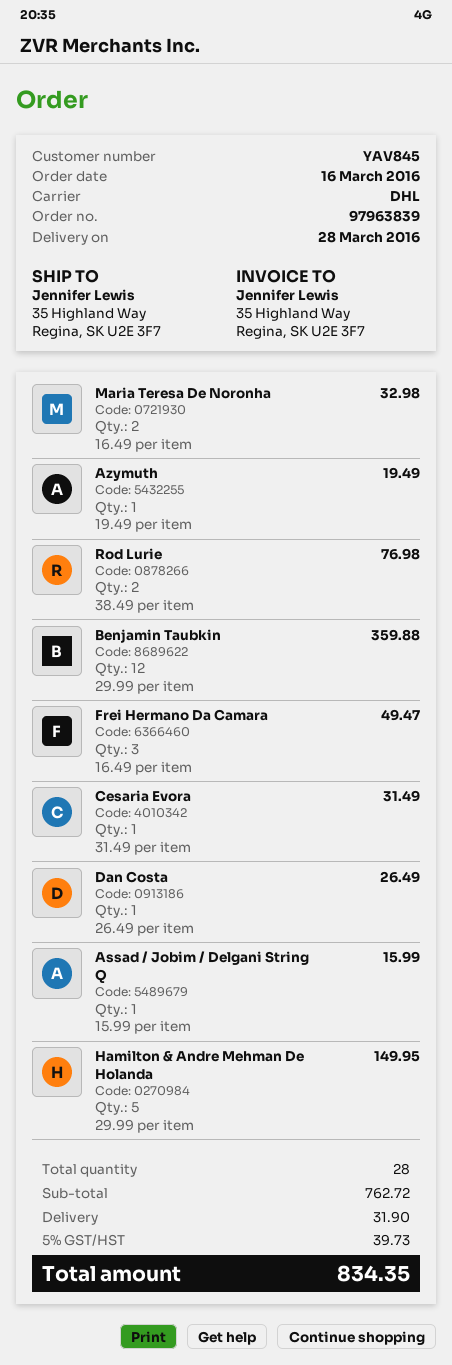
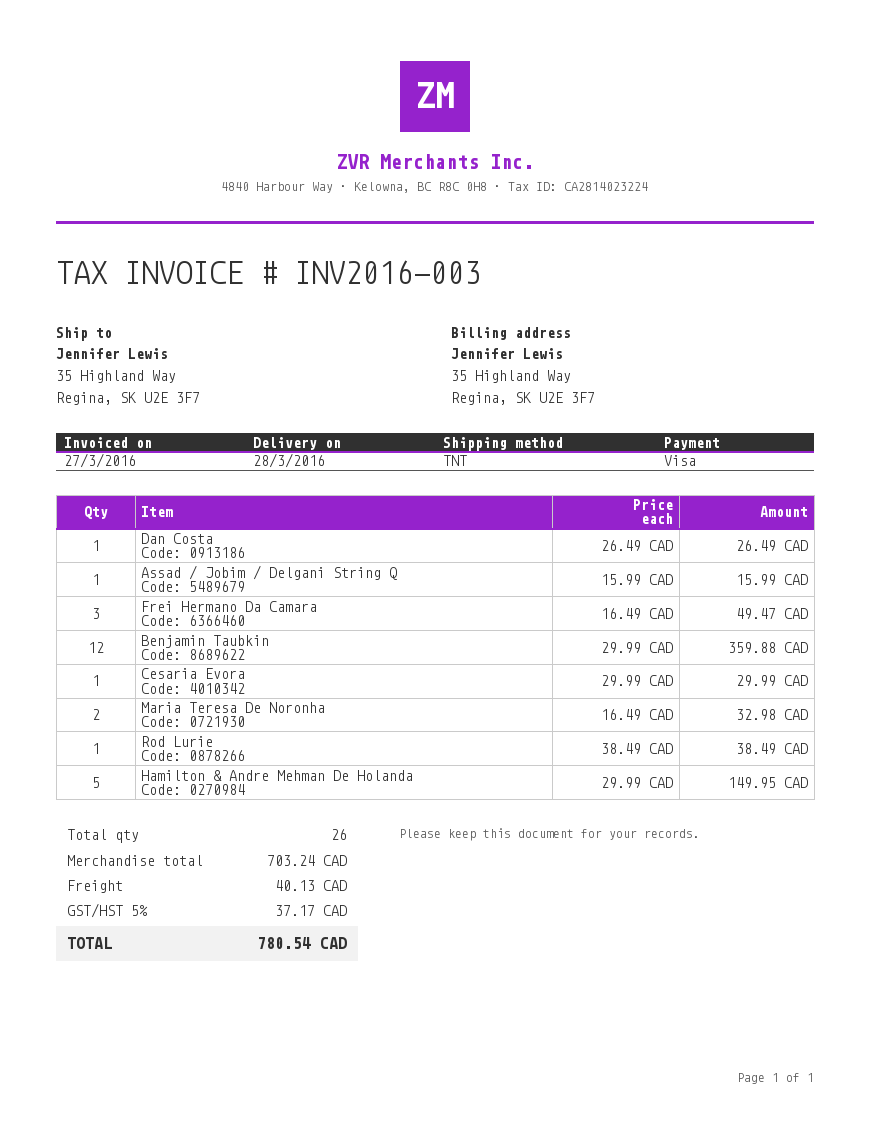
shipping method: DHL -> TNT
Azymuth: 1 x 19.49 = 19.49 -> none
Rod Lurie: 2 x 38.49 = 76.98 -> 1 x 38.49 = 38.49
Cesaria Evora: 1 x 31.49 = 31.49 -> 1 x 29.99 = 29.99
total quantity: 28 -> 26
subtotal: 762.72 -> 703.24
shipping: 31.90 -> 40.13
tax: 5% = 39.73 -> 5% = 37.17
total: 834.35 -> 780.54

